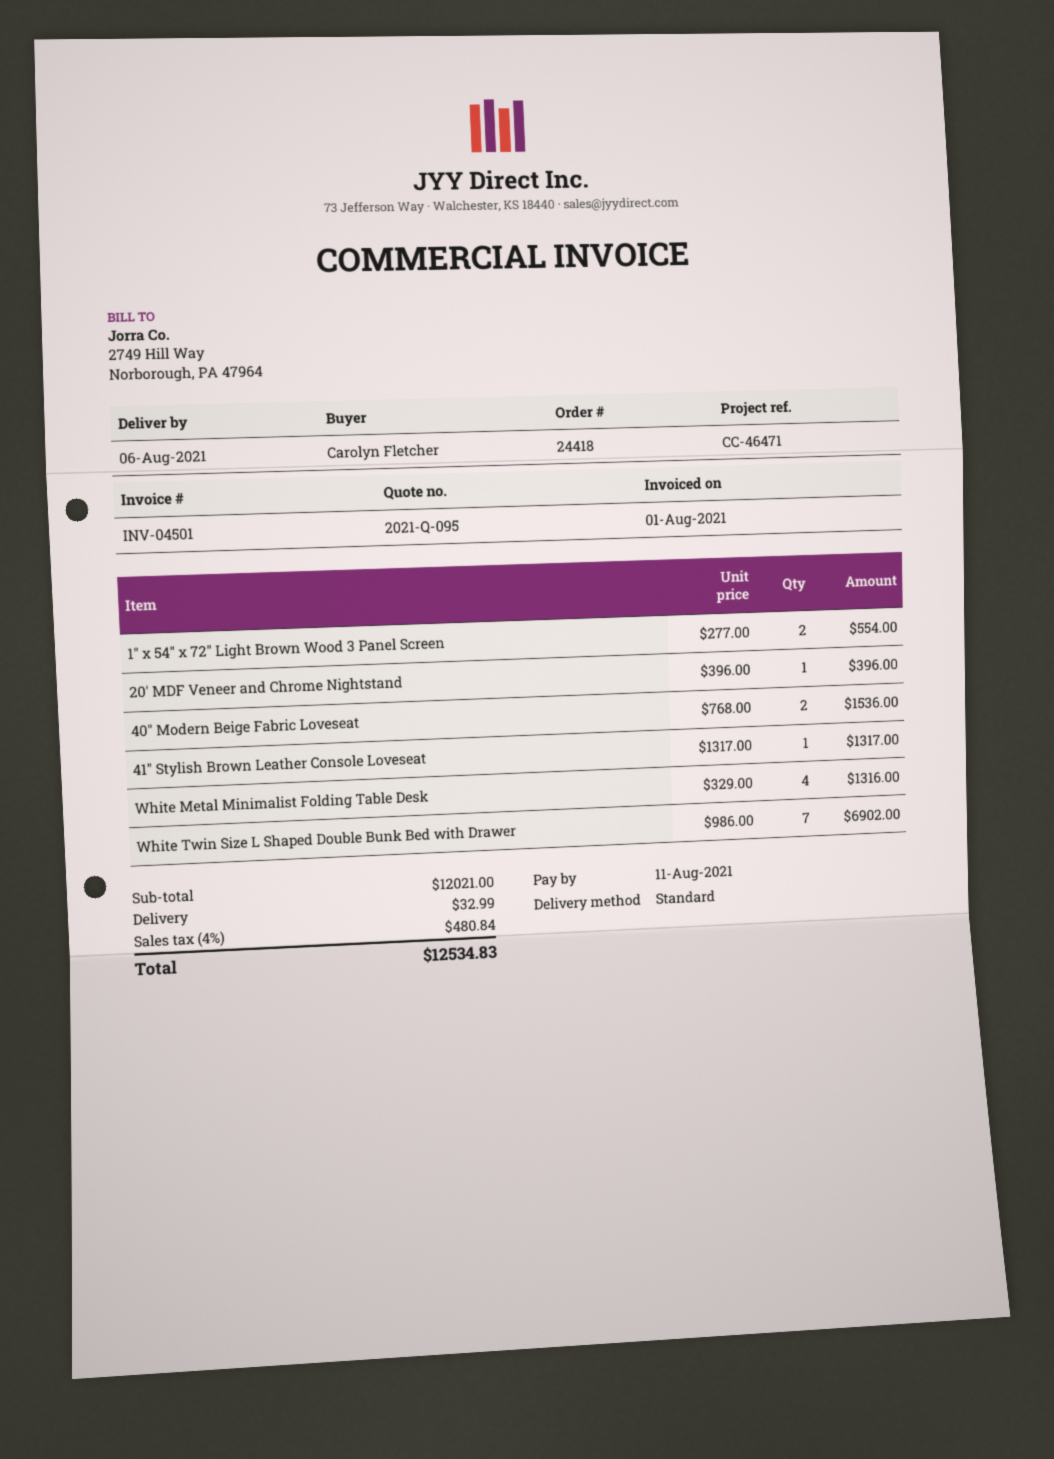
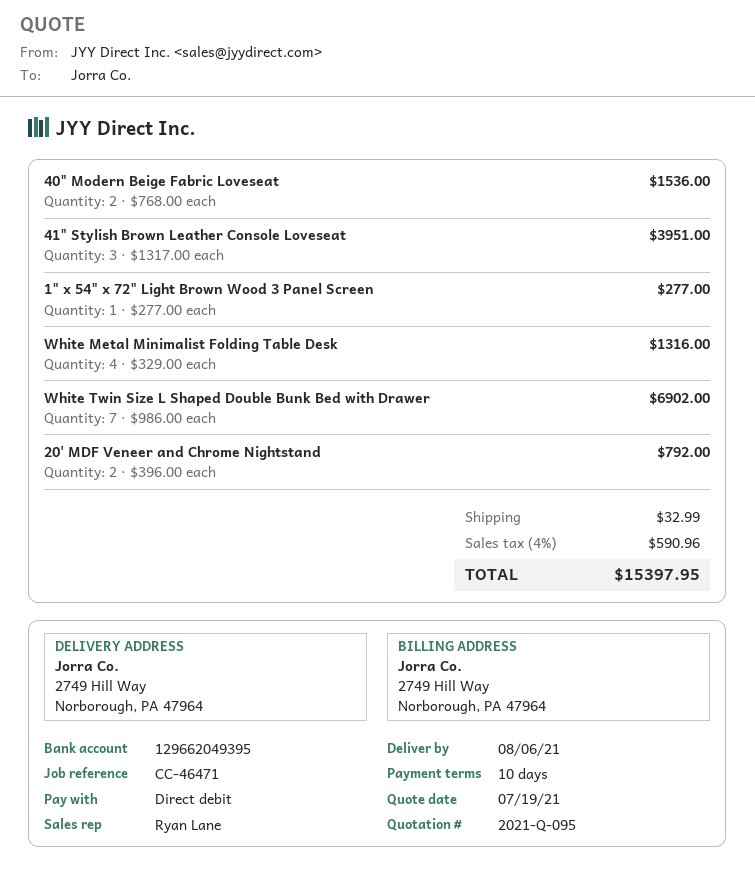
1" x 54" x 72" Light Brown Wood 3 Panel Screen: 2 x 277.00 = 554.00 -> 1 x 277.00 = 277.00
20' MDF Veneer and Chrome Nightstand: 1 x 396.00 = 396.00 -> 2 x 396.00 = 792.00
41" Stylish Brown Leather Console Loveseat: 1 x 1317.00 = 1317.00 -> 3 x 1317.00 = 3951.00
tax: 4% = 480.84 -> 4% = 590.96
total: 12534.83 -> 15397.95

